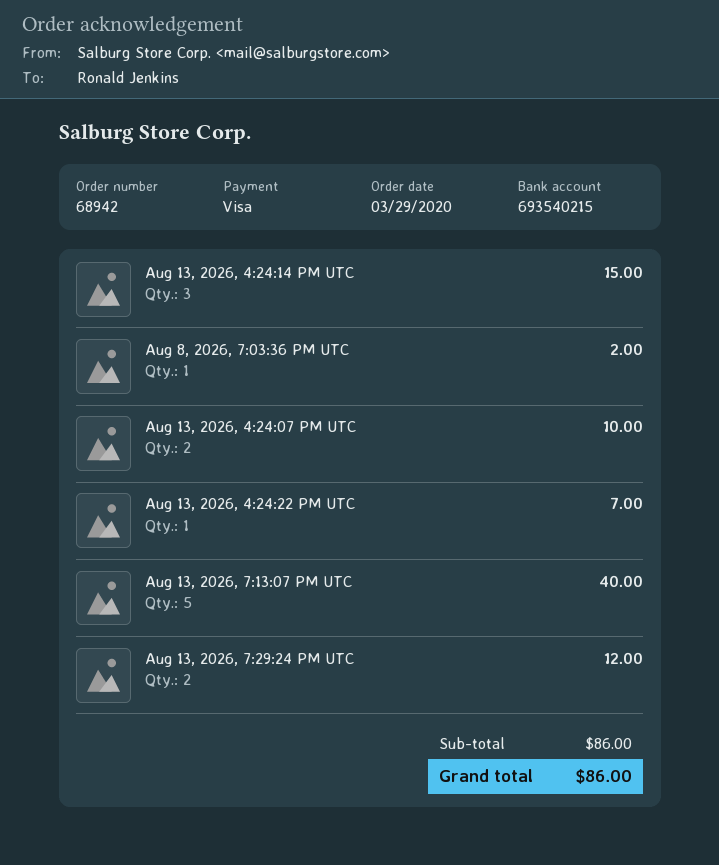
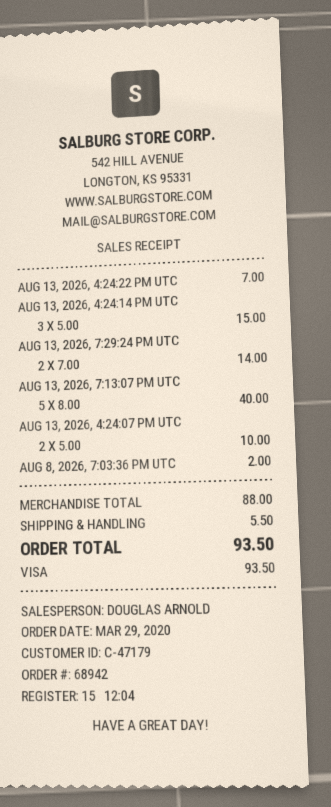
Aug 13, 2026, 7:29:24 PM UTC: 2 for 12.00 -> 2 for 14.00
subtotal: 86.00 -> 88.00
shipping: none -> 5.50
total: 86.00 -> 93.50

